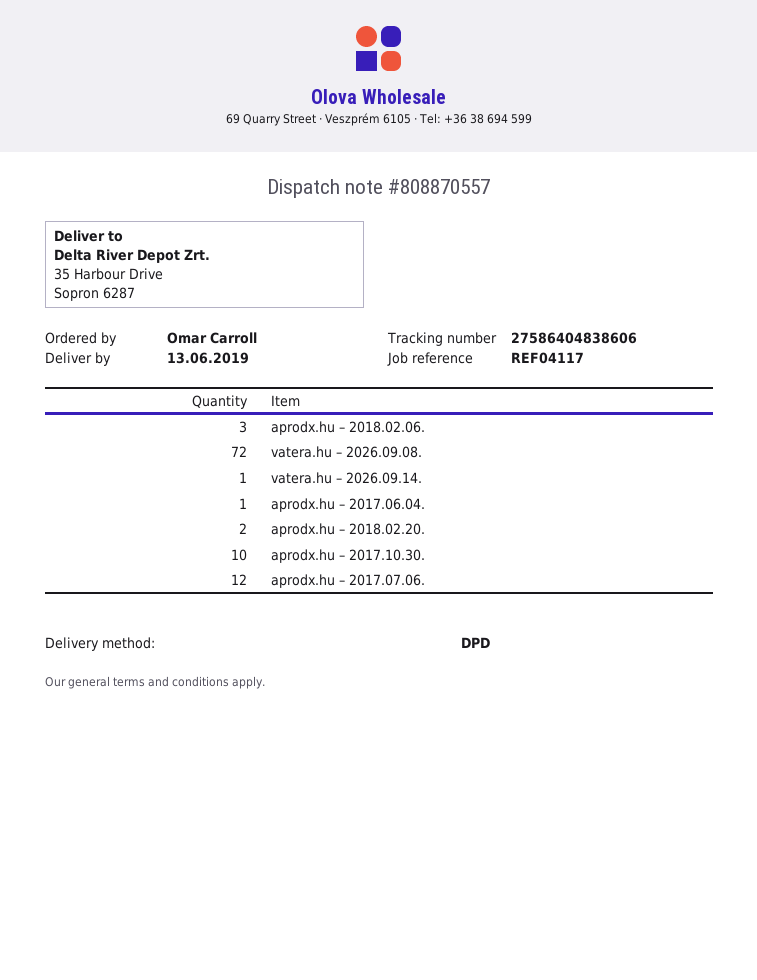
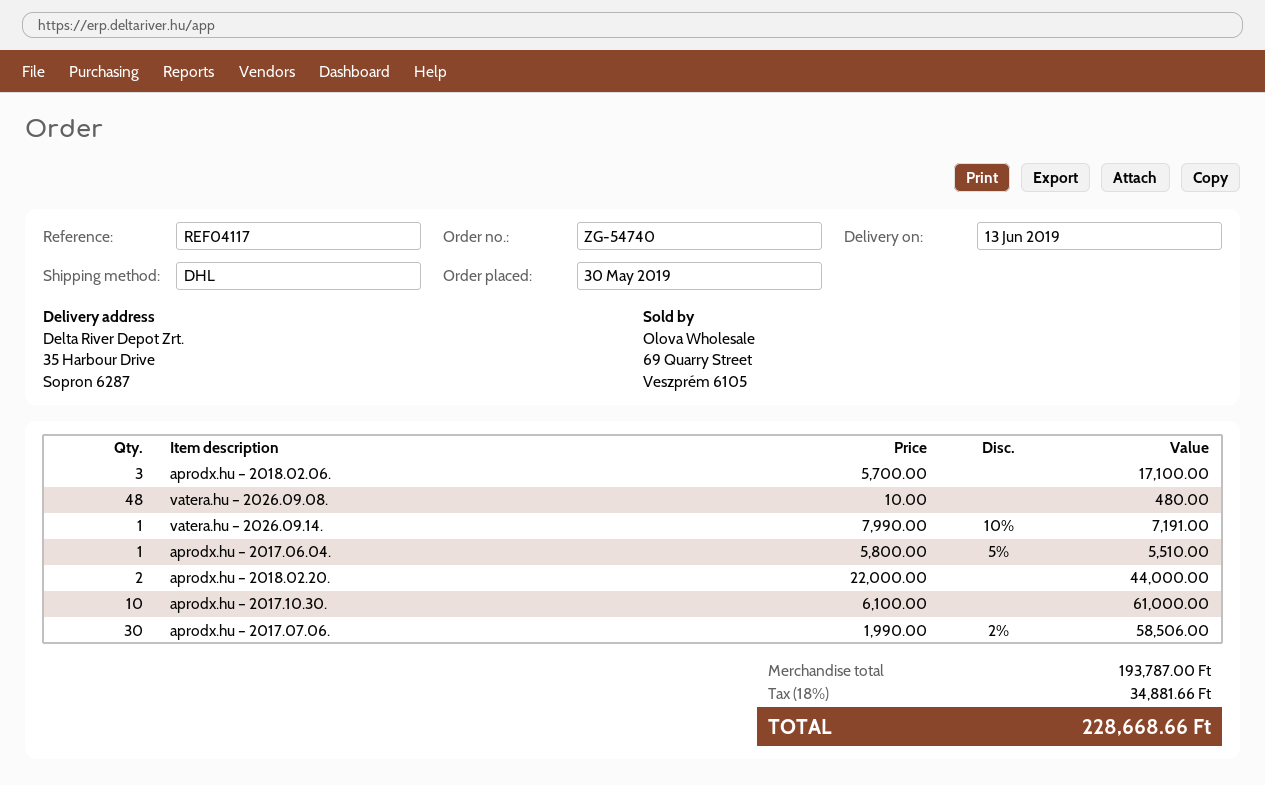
shipping method: DPD -> DHL
vatera.hu – 2026.09.08.: 72 -> 48
aprodx.hu – 2017.07.06.: 12 -> 30

